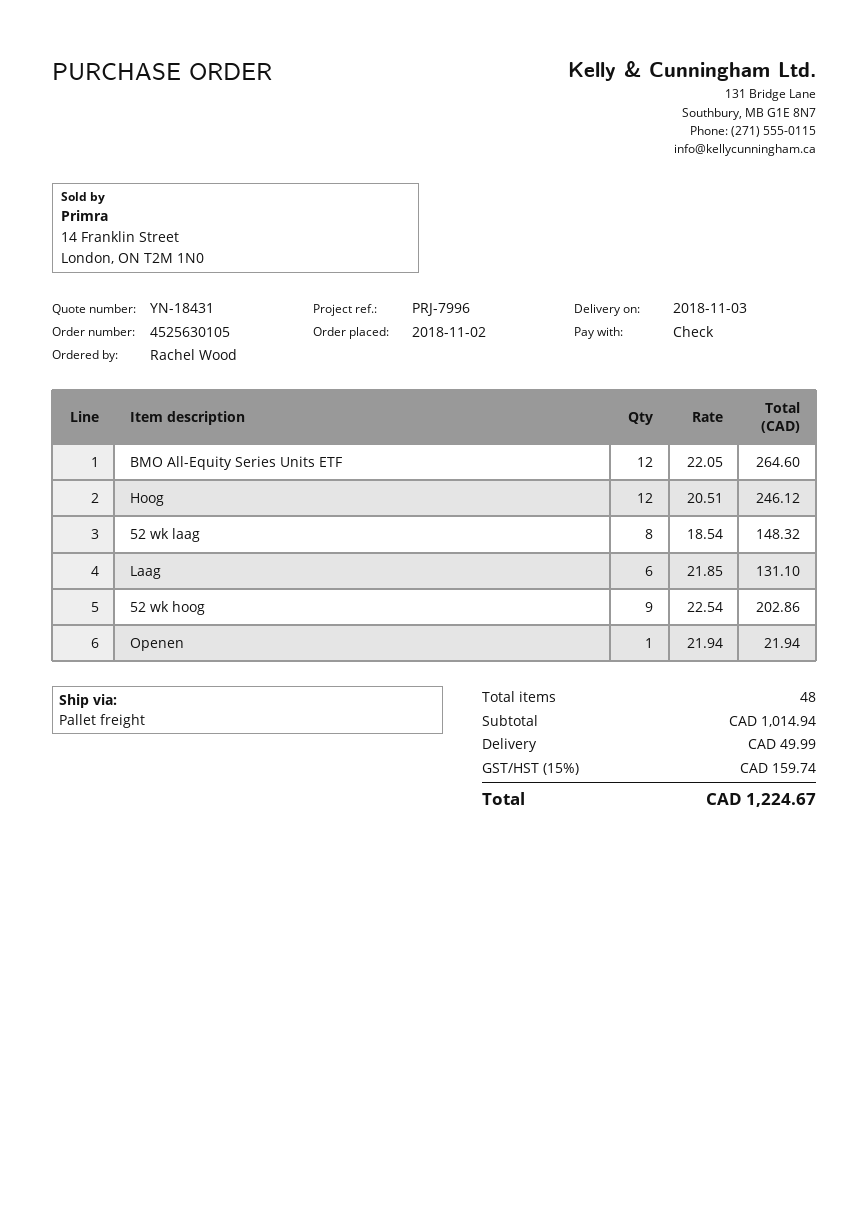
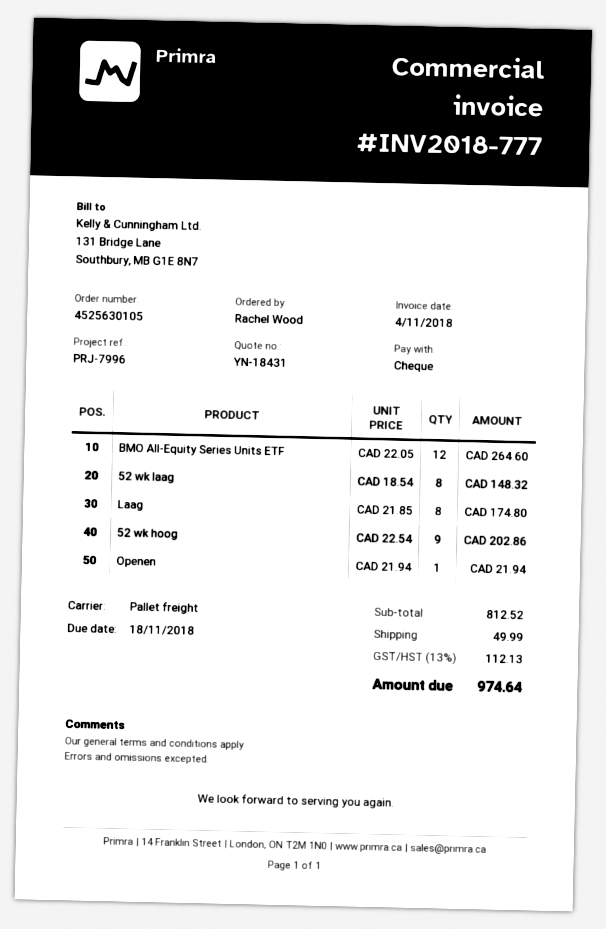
Hoog: 12 x 20.51 = 246.12 -> none
Laag: 6 x 21.85 = 131.10 -> 8 x 21.85 = 174.80
subtotal: 1014.94 -> 812.52
tax: 15% = 159.74 -> 13% = 112.13
total: 1224.67 -> 974.64

